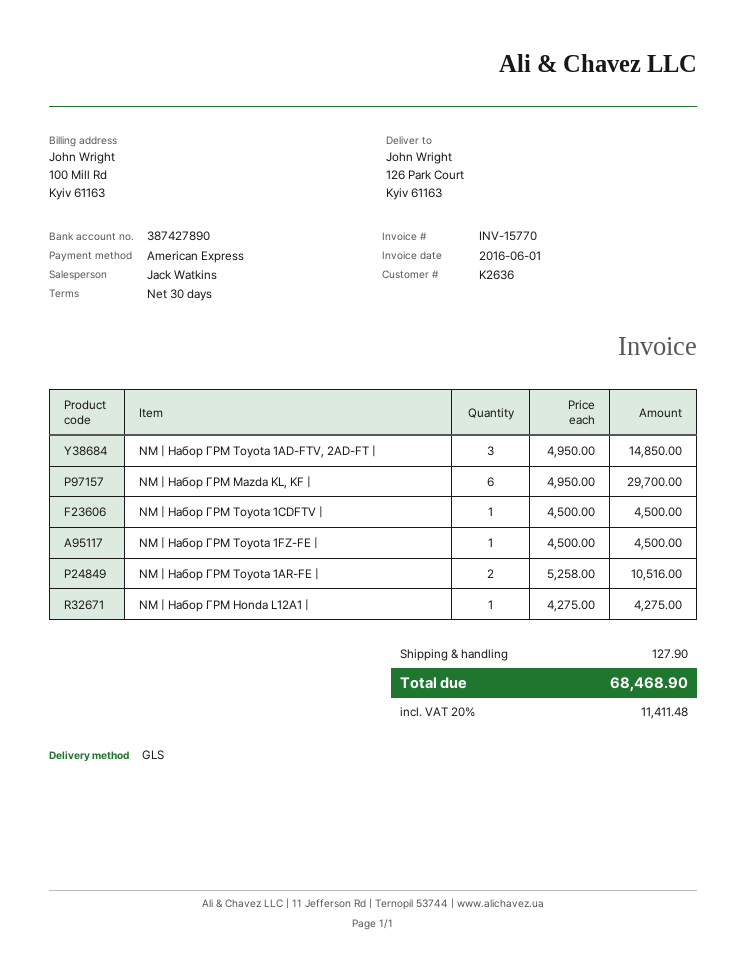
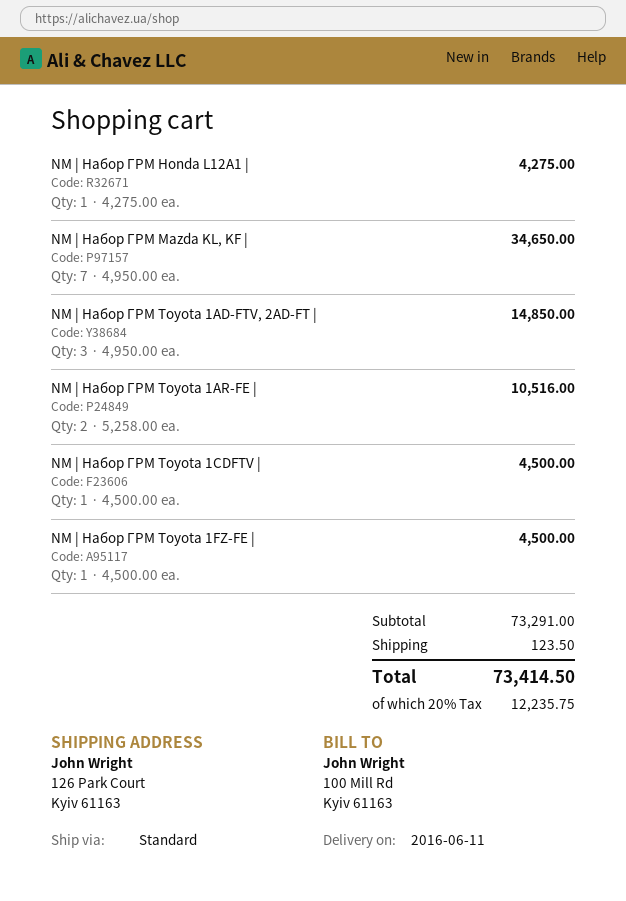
shipping method: GLS -> standard
NM | Набор ГРМ Mazda KL, KF |: 6 x 4950.00 = 29700.00 -> 7 x 4950.00 = 34650.00
shipping: 127.90 -> 123.50
tax: 20% = 11411.48 -> 20% = 12235.75
total: 68468.90 -> 73414.50

